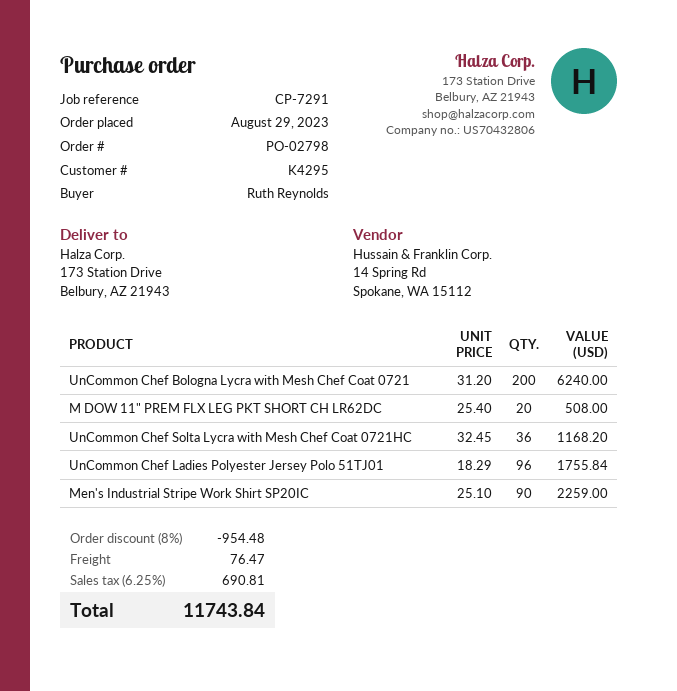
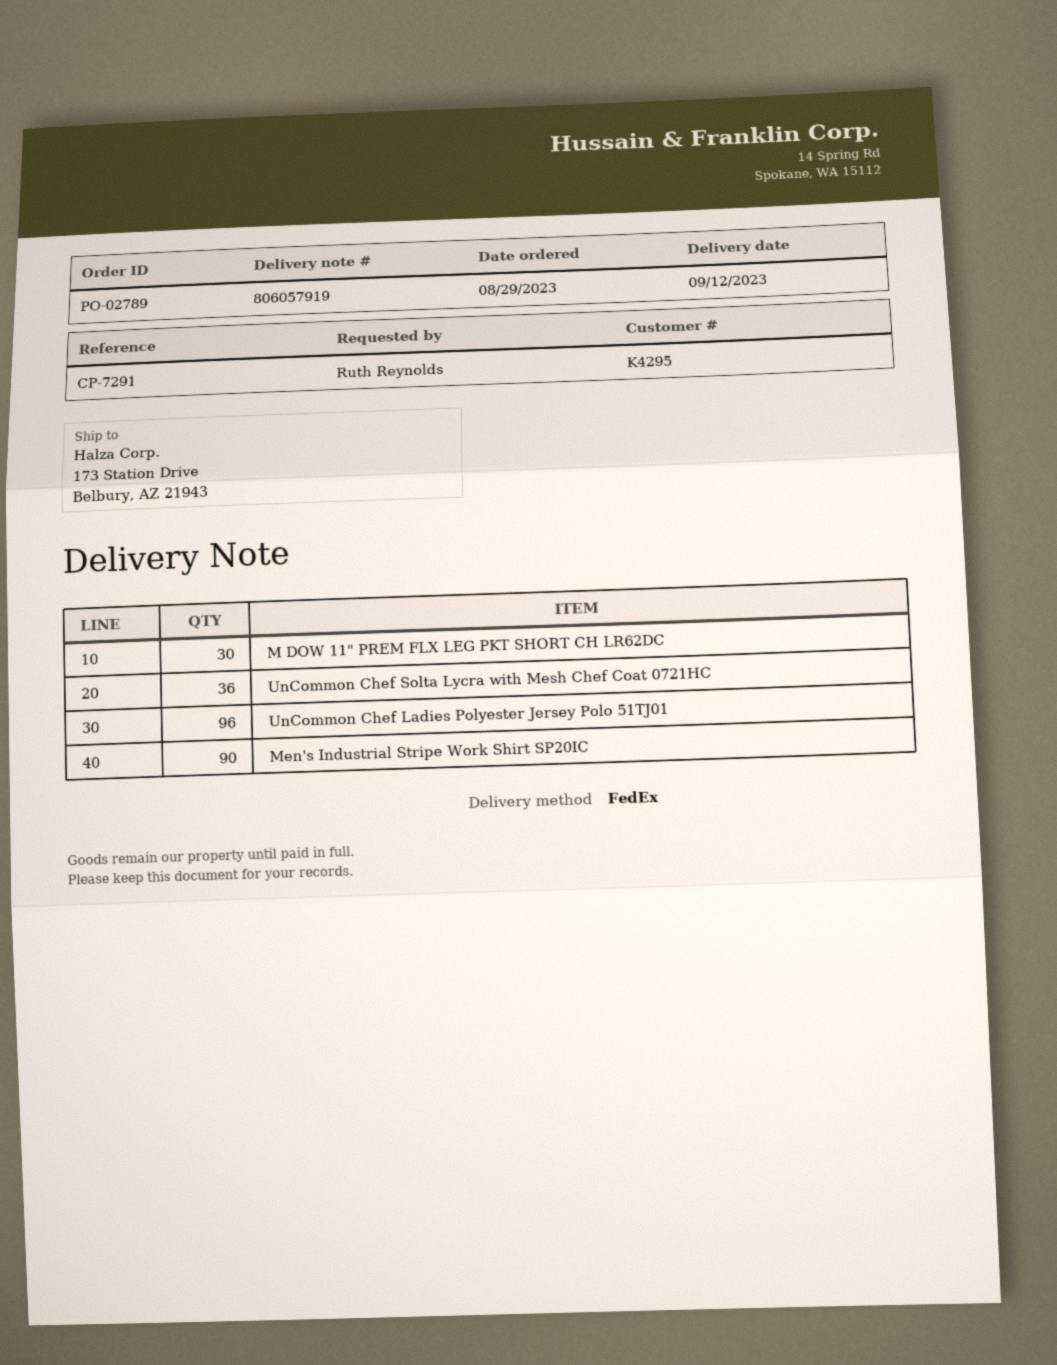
order number: PO-02798 -> PO-02789
UnCommon Chef Bologna Lycra with Mesh Chef Coat 0721: 200 -> none
M DOW 11" PREM FLX LEG PKT SHORT CH LR62DC: 20 -> 30

